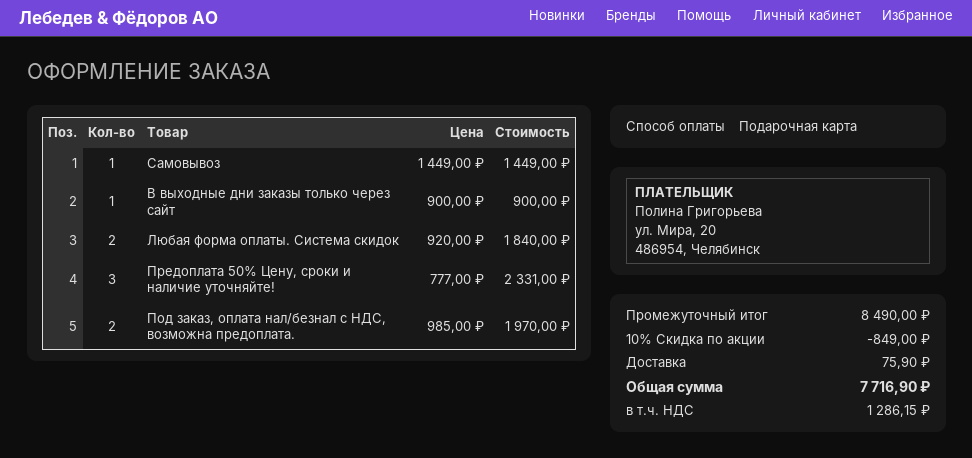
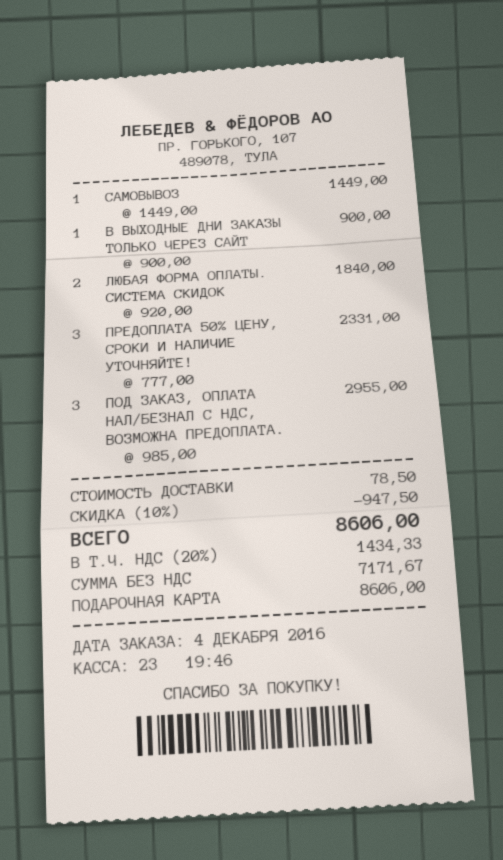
Под заказ, оплата нал/безнал с НДС, возможна предоплата.: 2 x 985.00 = 1970.00 -> 3 x 985.00 = 2955.00
discount: 10% = 849.00 -> 10% = 947.50
shipping: 75.90 -> 78.50
tax: 1286.15 -> 1434.33
total: 7716.90 -> 8606.00

